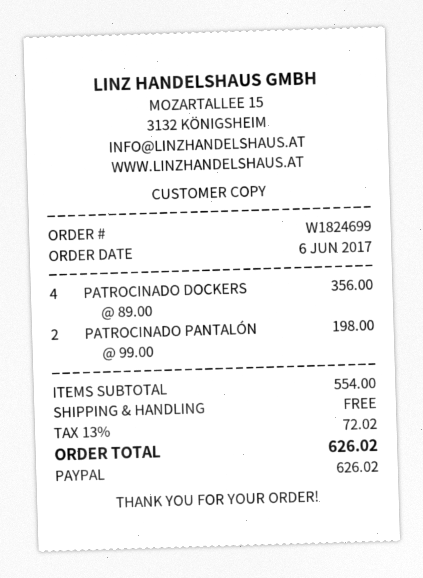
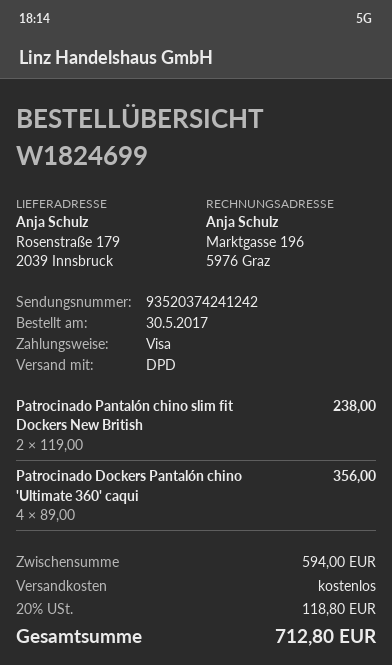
order date: 2017-06-06 -> 2017-05-30
payment method: PayPal -> Visa
PATROCINADO PANTALÓN: 2 x 99.00 = 198.00 -> 2 x 119.00 = 238.00
subtotal: 554.00 -> 594.00
tax: 13% = 72.02 -> 20% = 118.80
total: 626.02 -> 712.80

